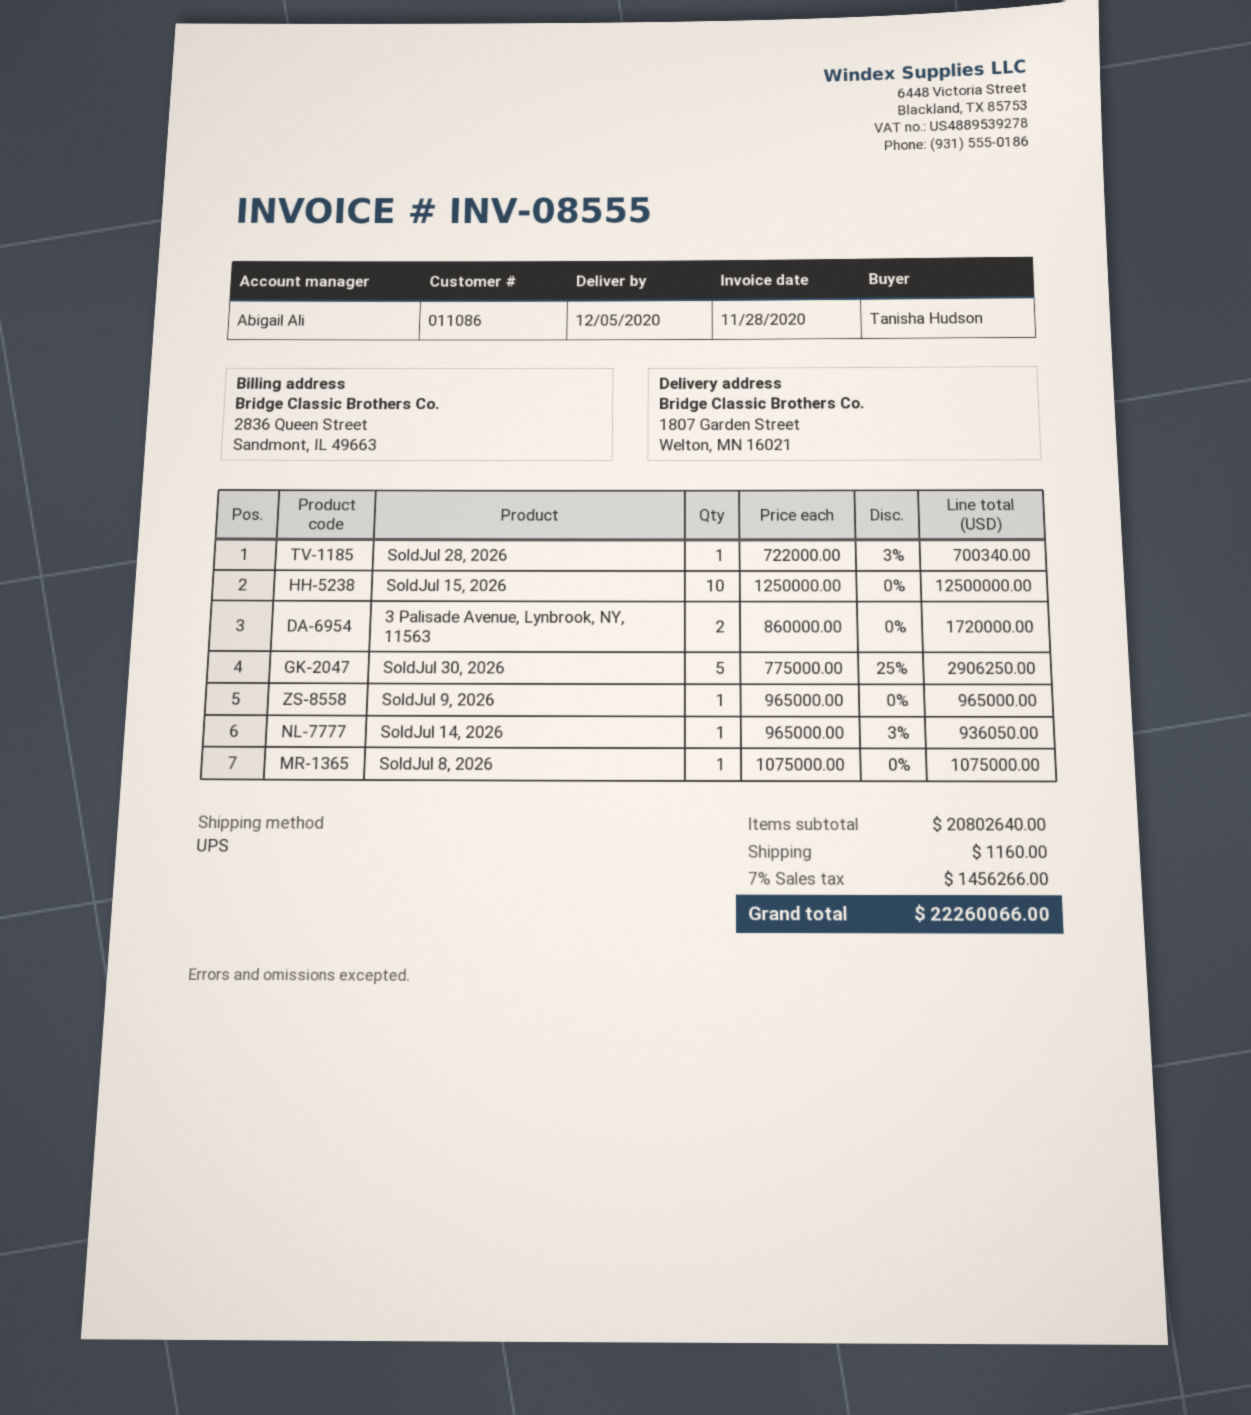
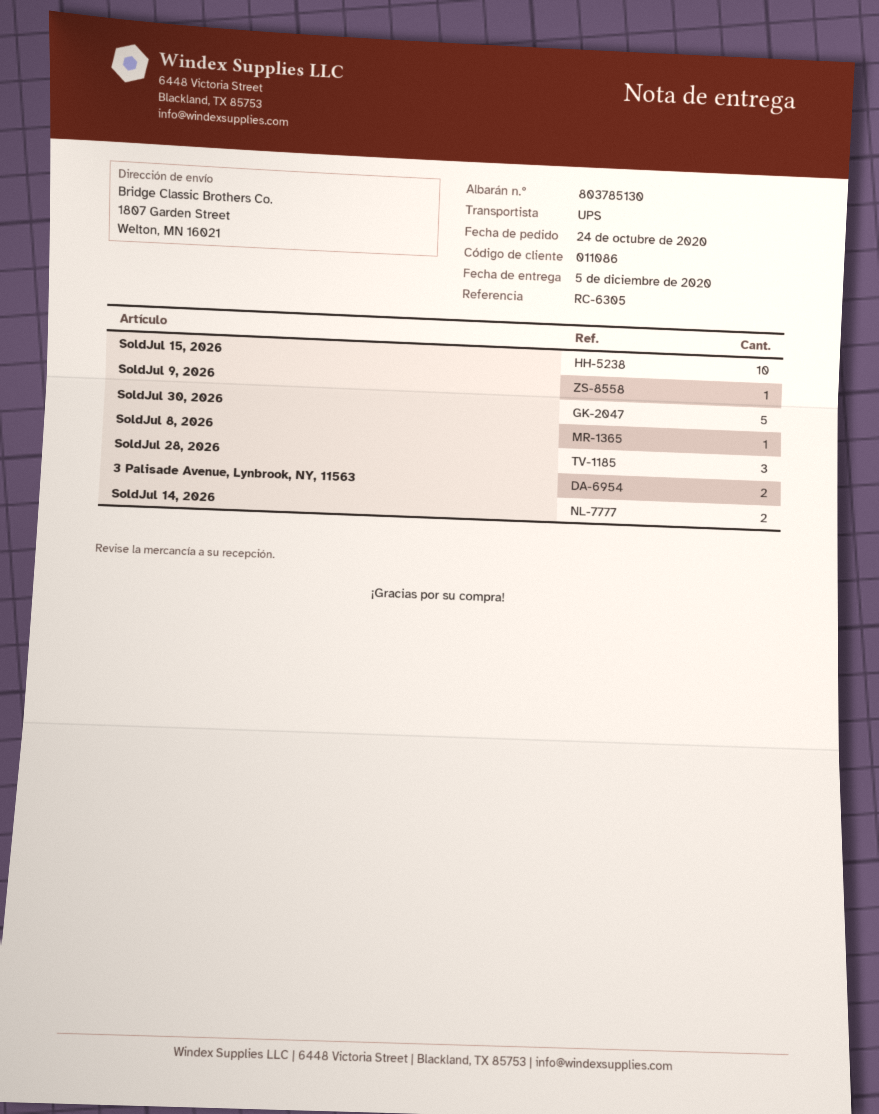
SoldJul 28, 2026: 1 -> 3
SoldJul 14, 2026: 1 -> 2

